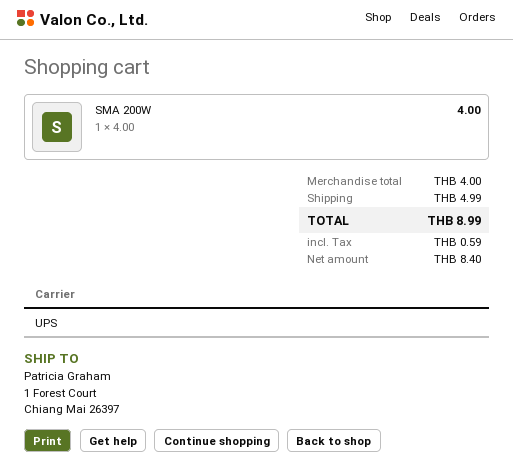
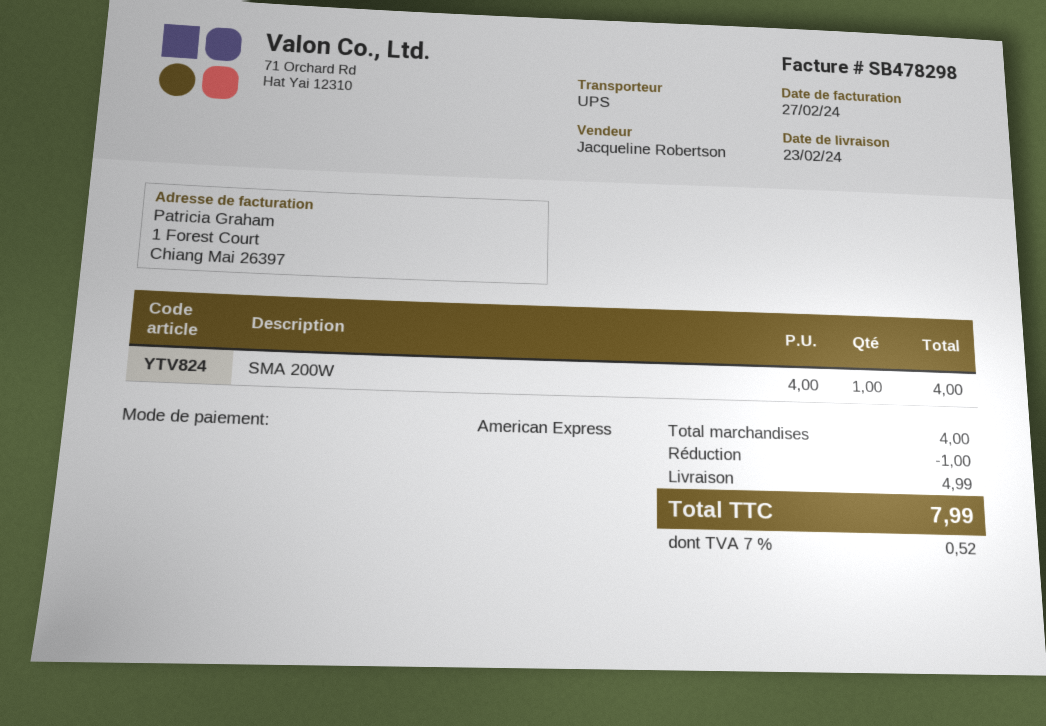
discount: none -> 1.00
tax: 0.59 -> 0.52
total: 8.99 -> 7.99

